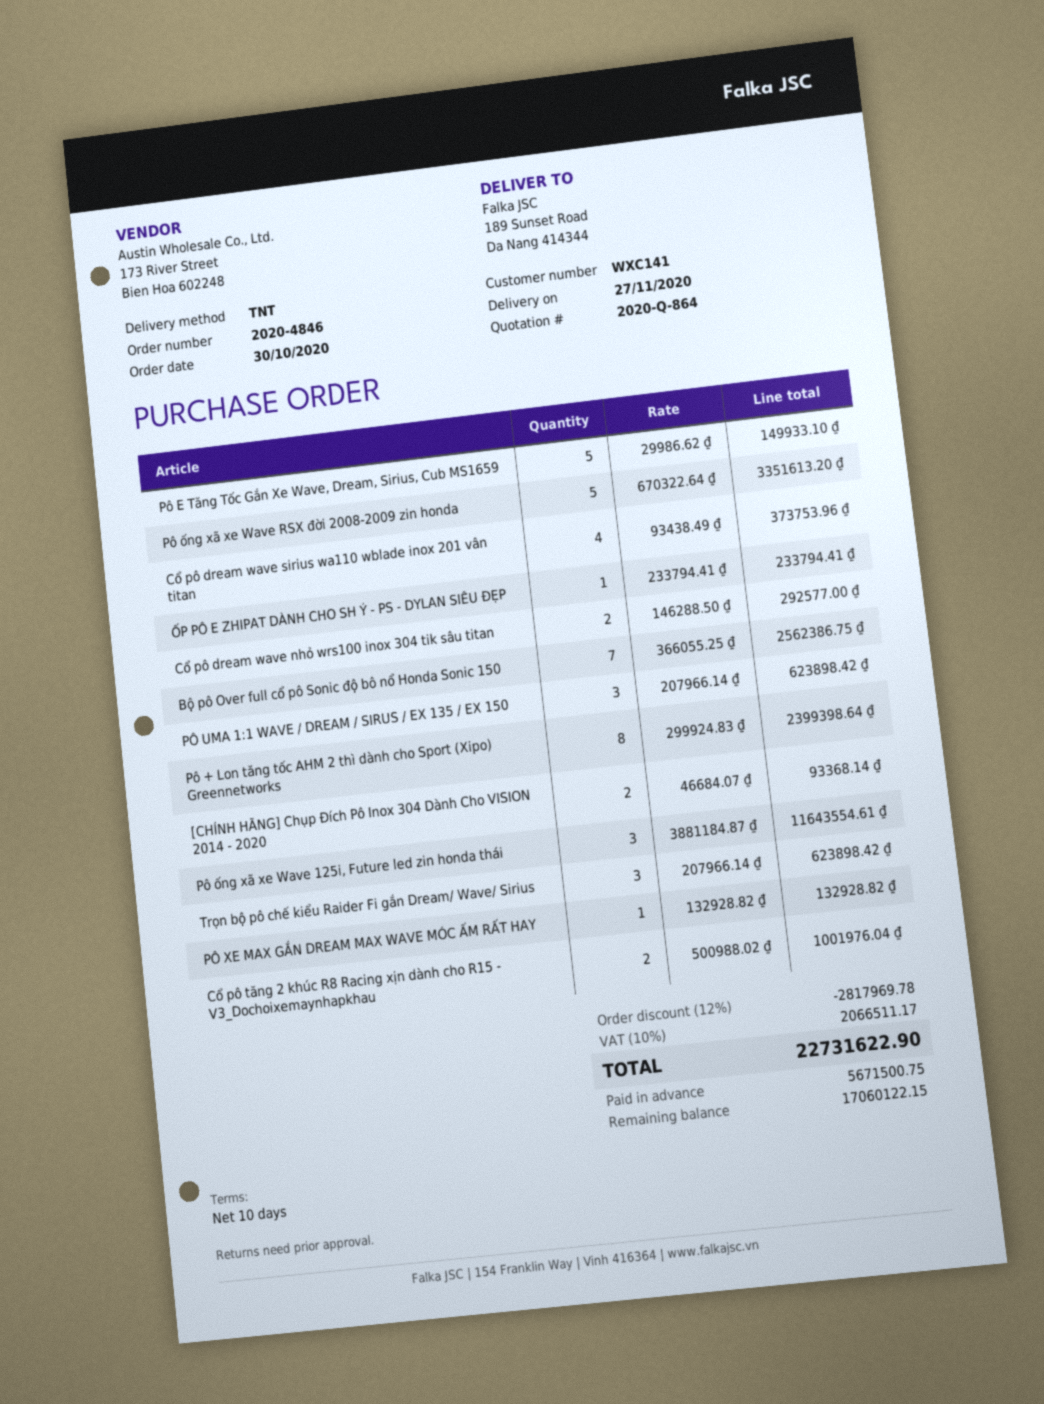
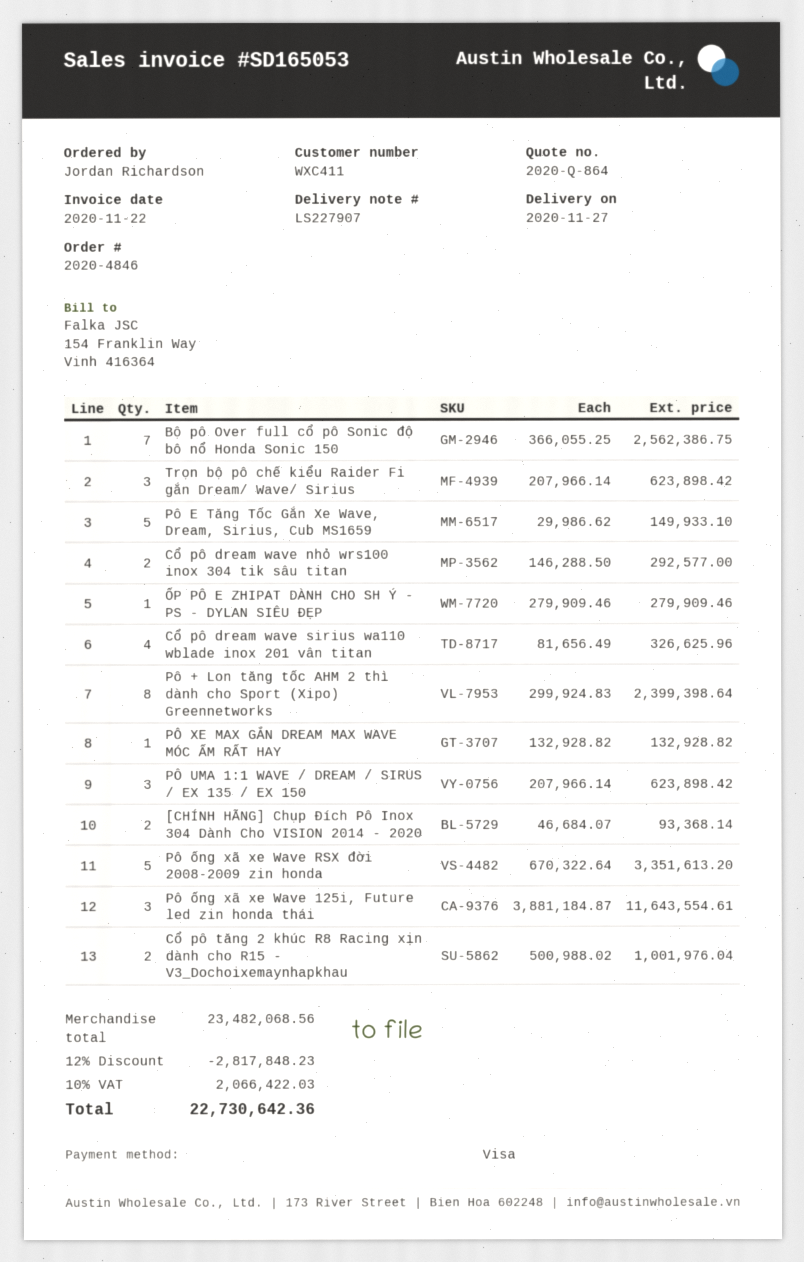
customer number: WXC141 -> WXC411
Cổ pô dream wave sirius wa110 wblade inox 201 vân titan: 4 x 93438.49 = 373753.96 -> 4 x 81656.49 = 326625.96
ỐP PÔ E ZHIPAT DÀNH CHO SH Ý - PS - DYLAN SIÊU ĐẸP: 1 x 233794.41 = 233794.41 -> 1 x 279909.46 = 279909.46
discount: 12% = 2817969.78 -> 12% = 2817848.23
tax: 10% = 2066511.17 -> 10% = 2066422.03
total: 22731622.90 -> 22730642.36

